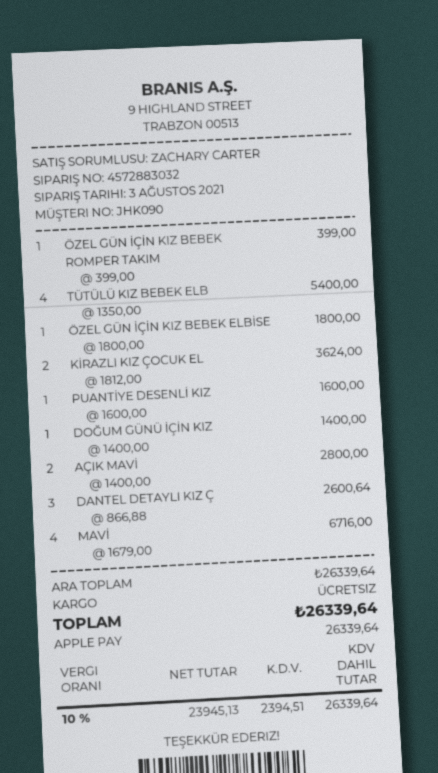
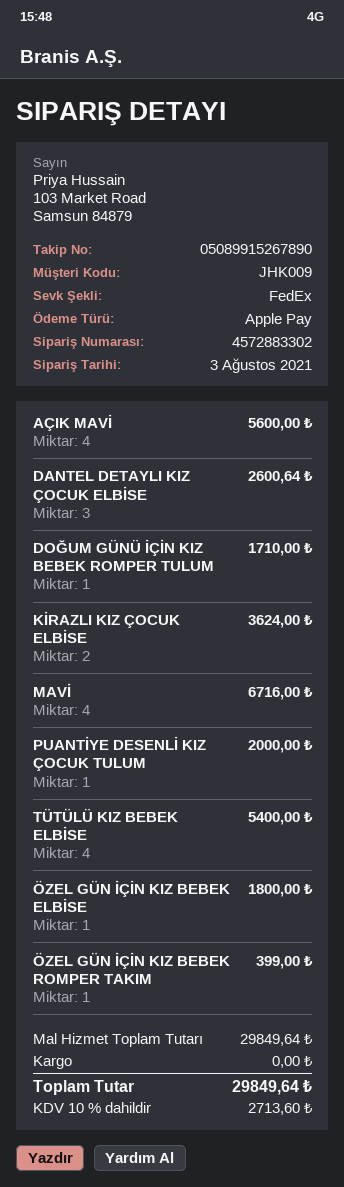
order number: 4572883032 -> 4572883302
customer number: JHK090 -> JHK009
PUANTİYE DESENLİ KIZ: 1 for 1600.00 -> 1 for 2000.00
DOĞUM GÜNÜ İÇİN KIZ: 1 for 1400.00 -> 1 for 1710.00
AÇIK MAVİ: 2 for 2800.00 -> 4 for 5600.00
subtotal: 26339.64 -> 29849.64
tax: 10% = 2394.51 -> 10% = 2713.60
total: 26339.64 -> 29849.64

